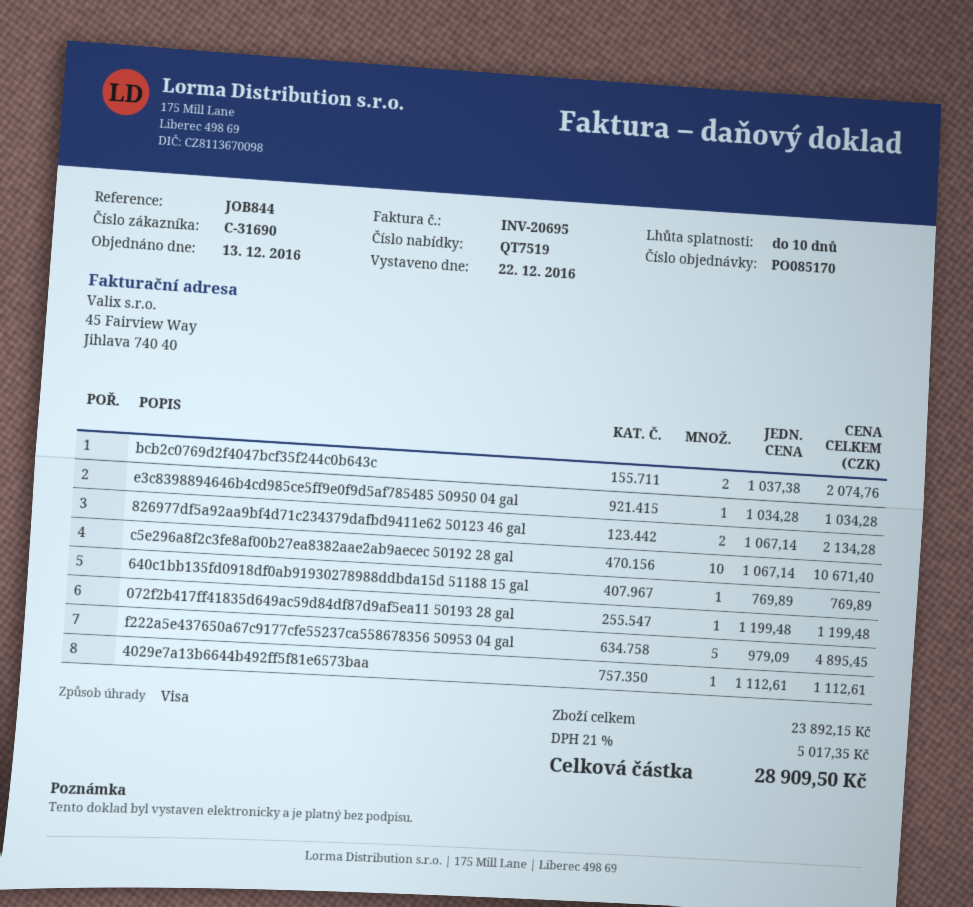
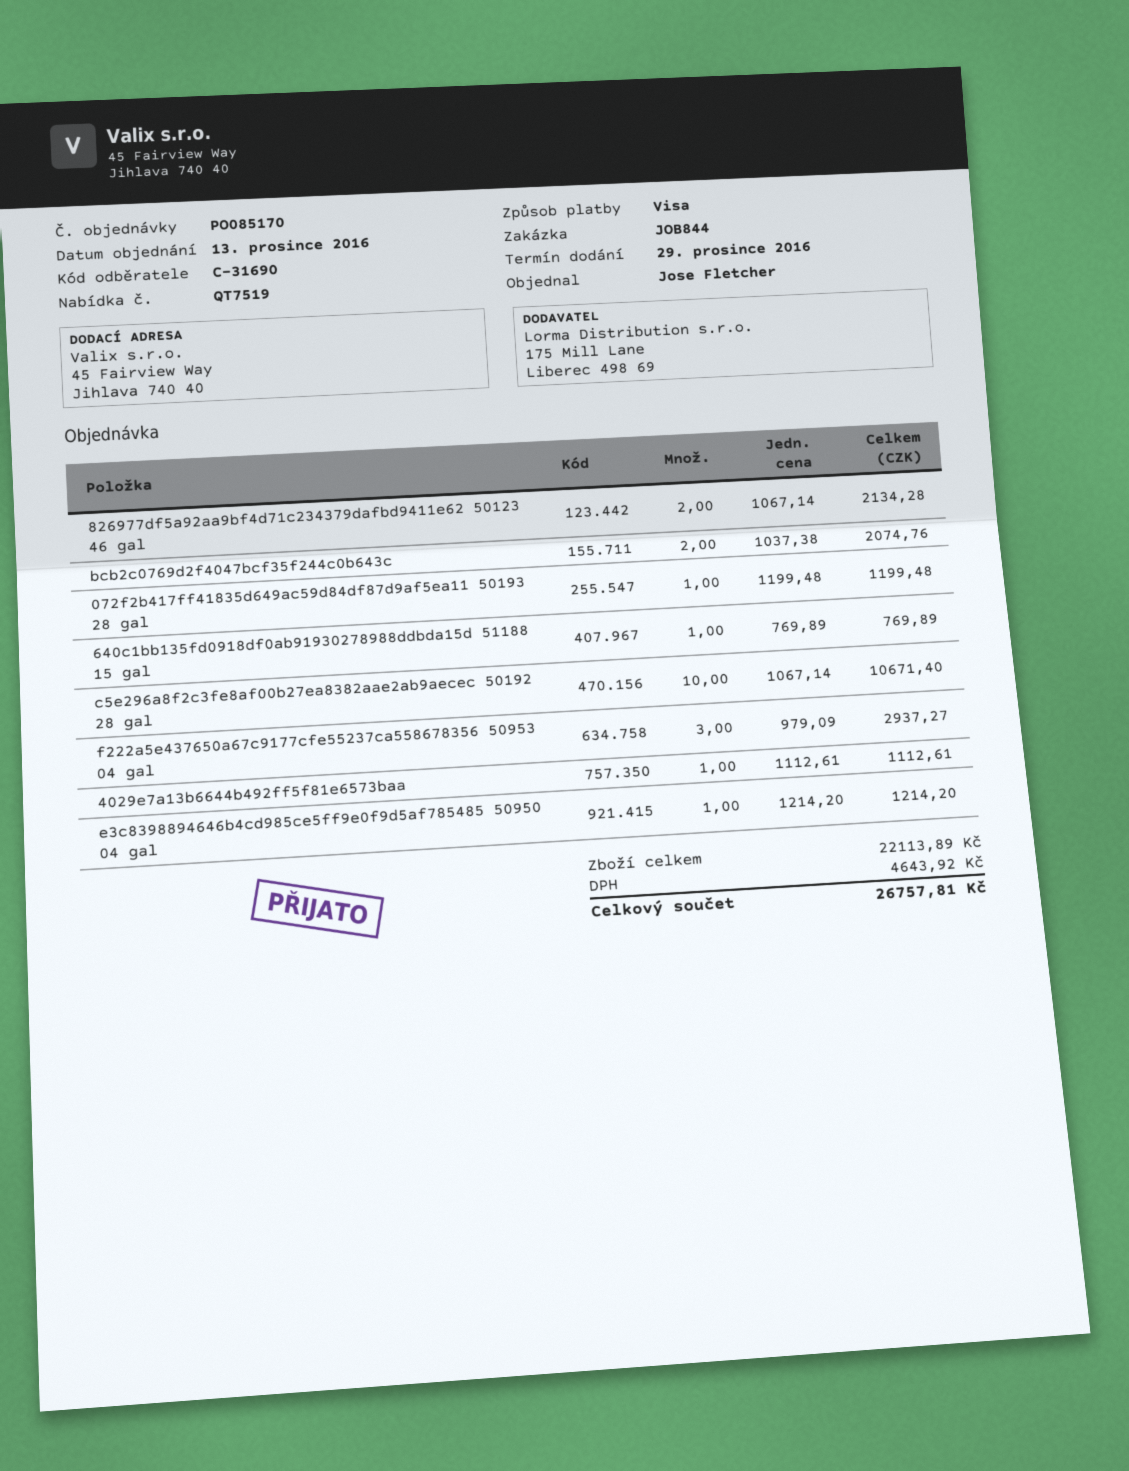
e3c8398894646b4cd985ce5ff9e0f9d5af785485 50950 04 gal: 1 x 1034.28 = 1034.28 -> 1 x 1214.20 = 1214.20
f222a5e437650a67c9177cfe55237ca558678356 50953 04 gal: 5 x 979.09 = 4895.45 -> 3 x 979.09 = 2937.27
subtotal: 23892.15 -> 22113.89
tax: 5017.35 -> 4643.92
total: 28909.50 -> 26757.81

